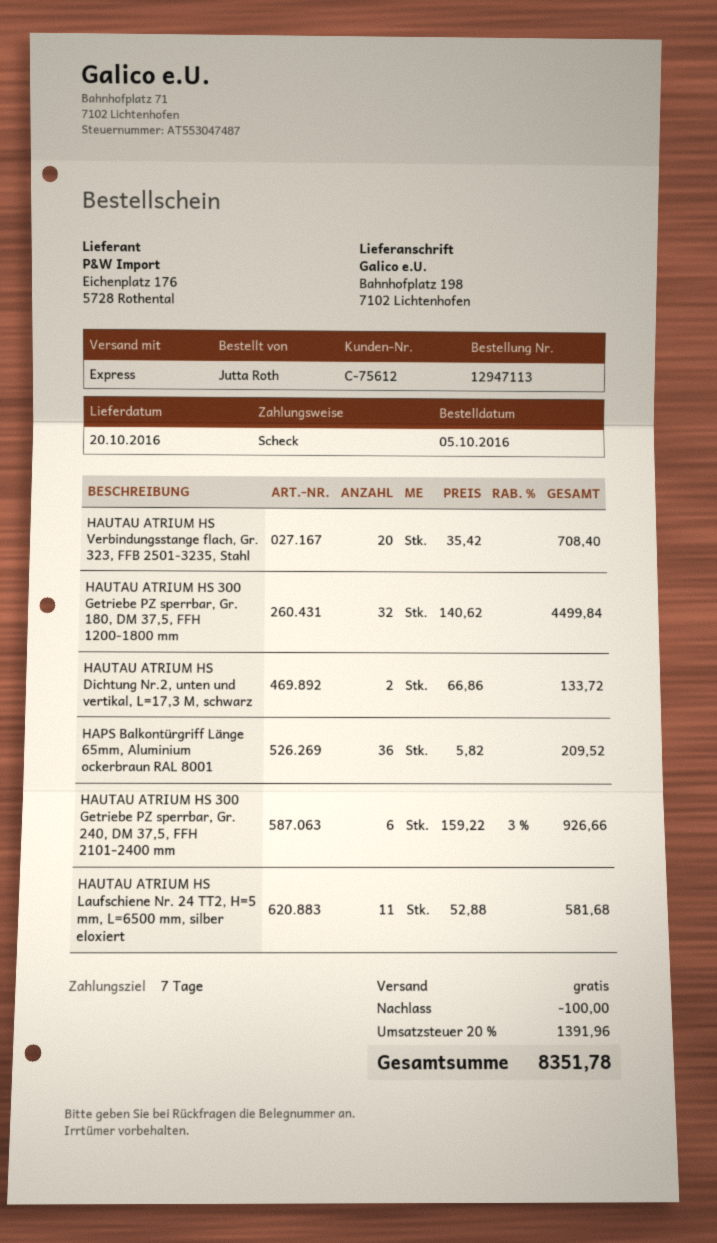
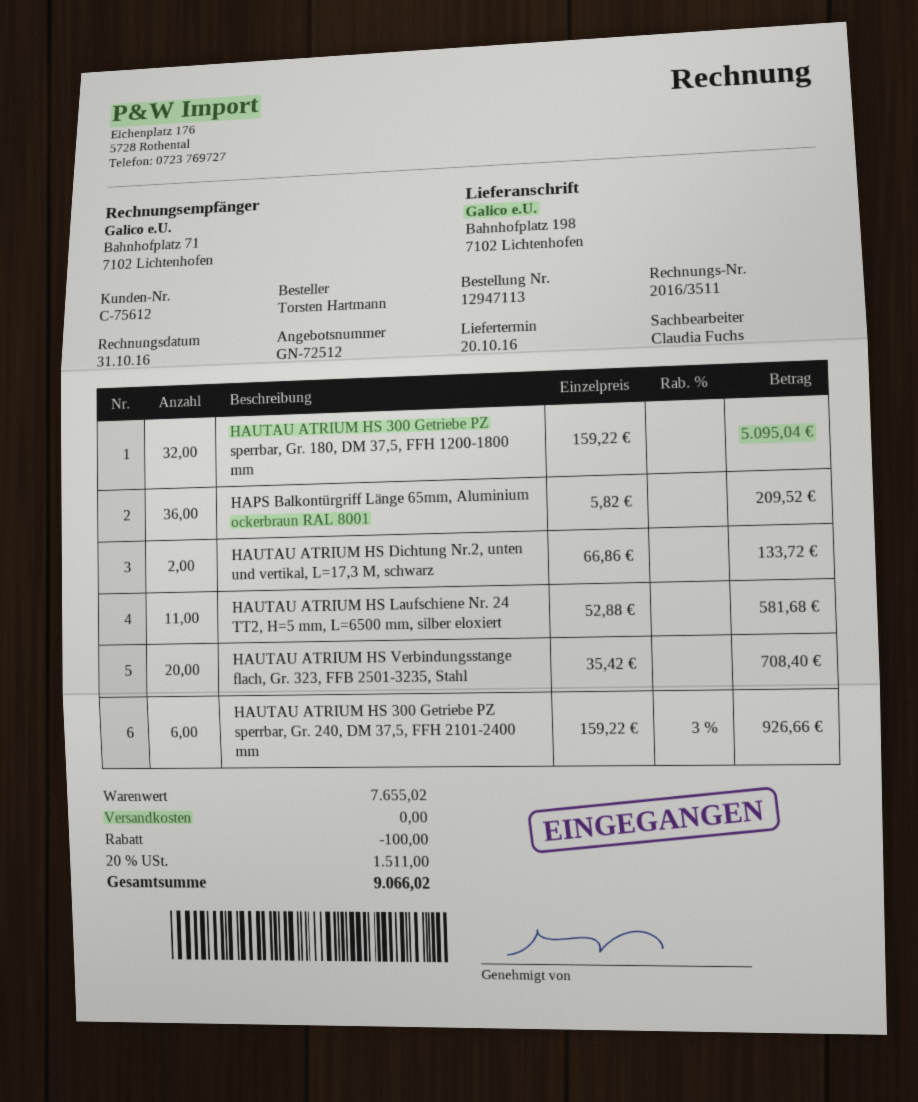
ordered by: Jutta Roth -> Torsten Hartmann
HAUTAU ATRIUM HS 300 Getriebe PZ sperrbar, Gr. 180, DM 37,5, FFH 1200-1800 mm: 32 x 140.62 = 4499.84 -> 32 x 159.22 = 5095.04
tax: 20% = 1391.96 -> 20% = 1511.00
total: 8351.78 -> 9066.02

